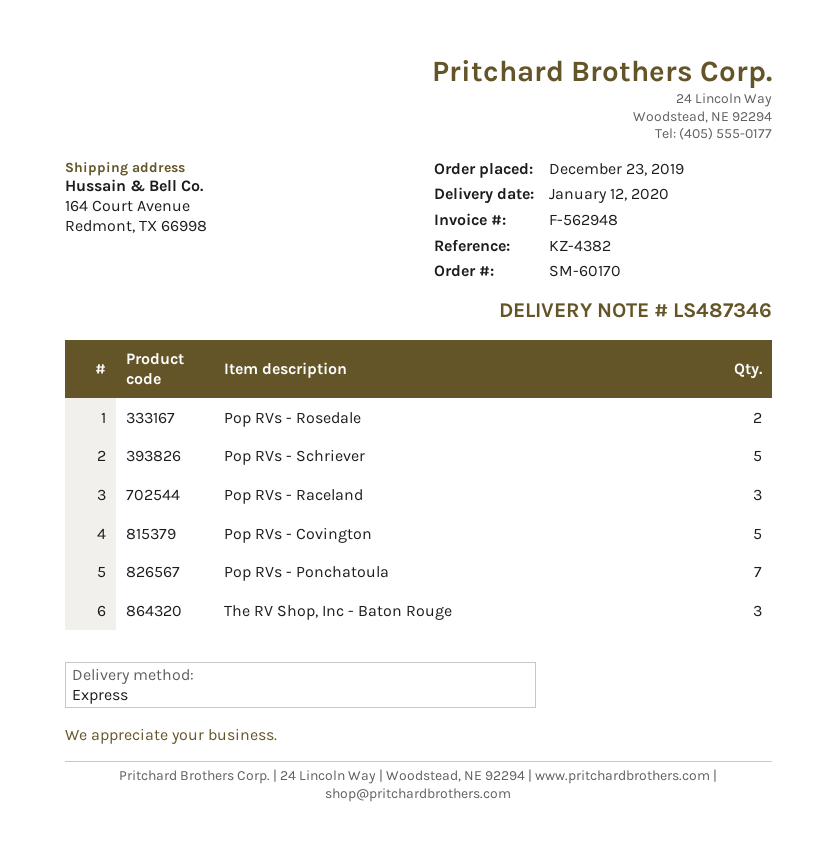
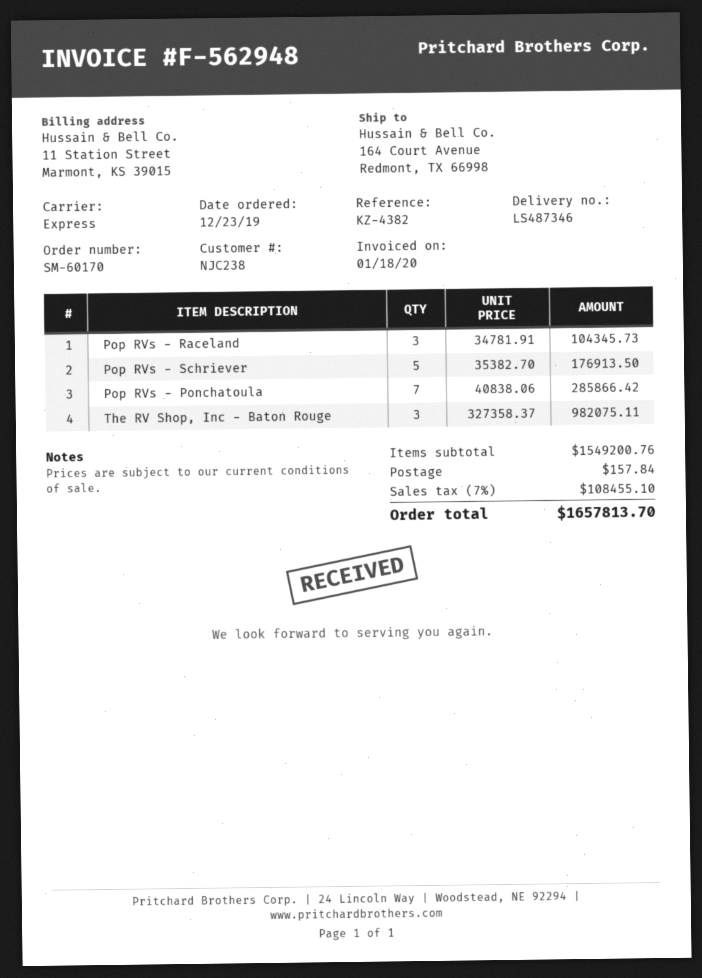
Pop RVs - Rosedale: 2 -> none
Pop RVs - Covington: 5 -> none

